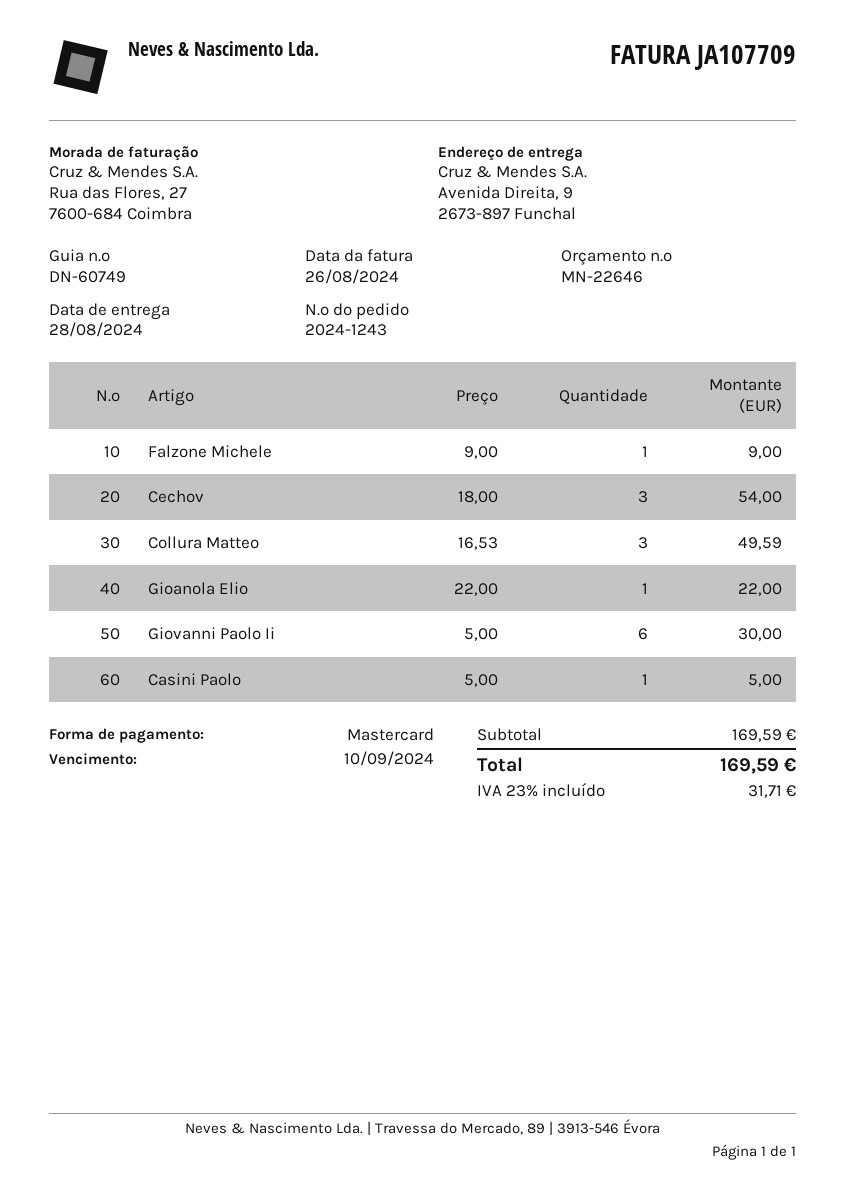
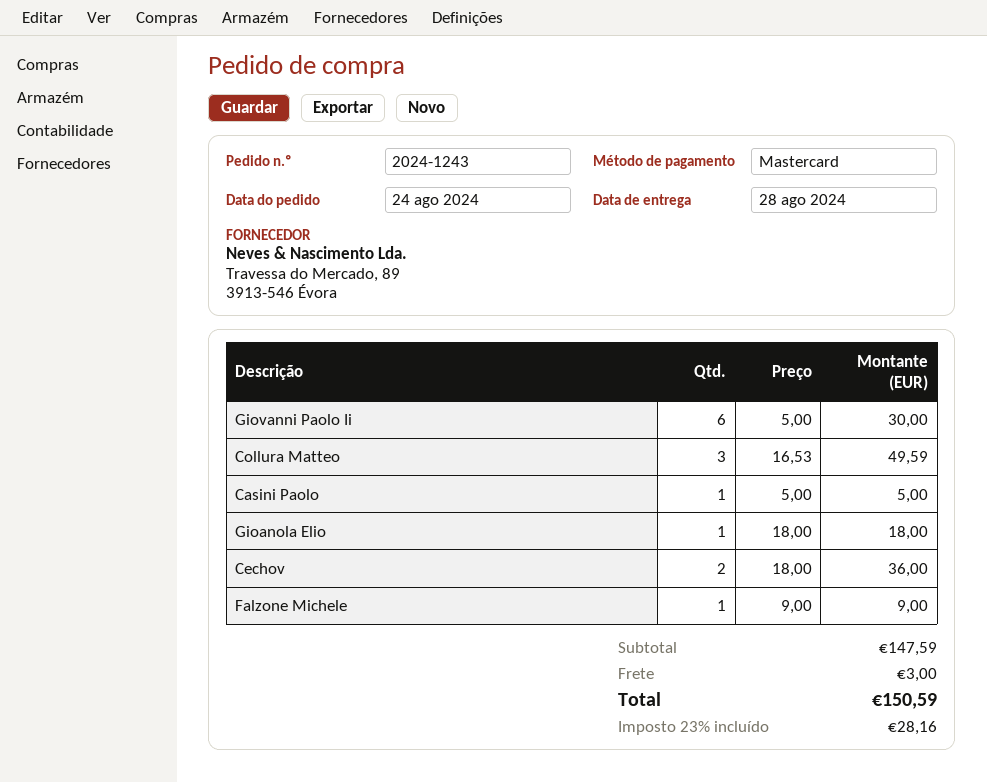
Cechov: 3 x 18.00 = 54.00 -> 2 x 18.00 = 36.00
Gioanola Elio: 1 x 22.00 = 22.00 -> 1 x 18.00 = 18.00
subtotal: 169.59 -> 147.59
shipping: none -> 3.00
tax: 23% = 31.71 -> 23% = 28.16
total: 169.59 -> 150.59

